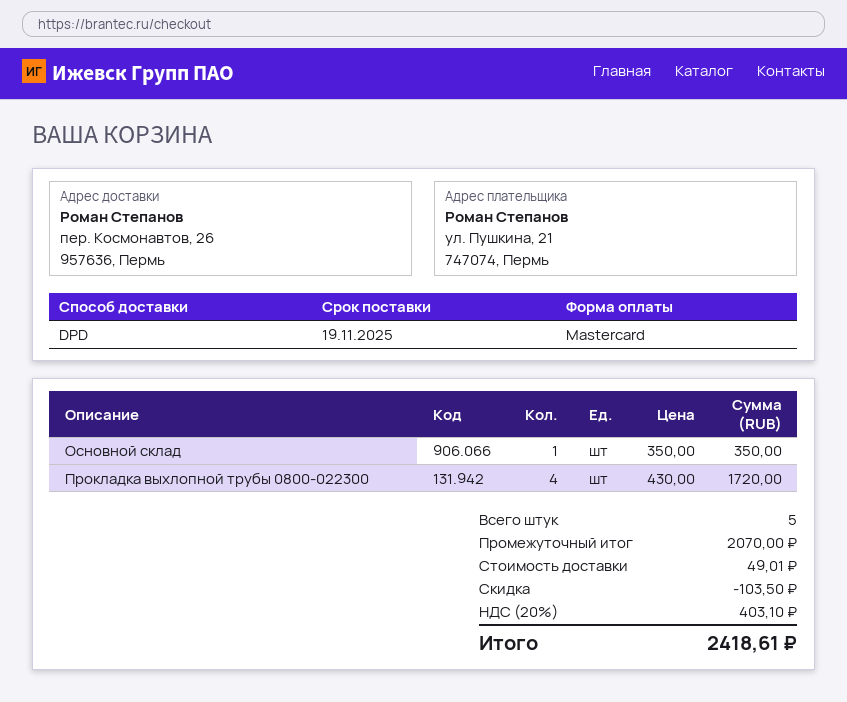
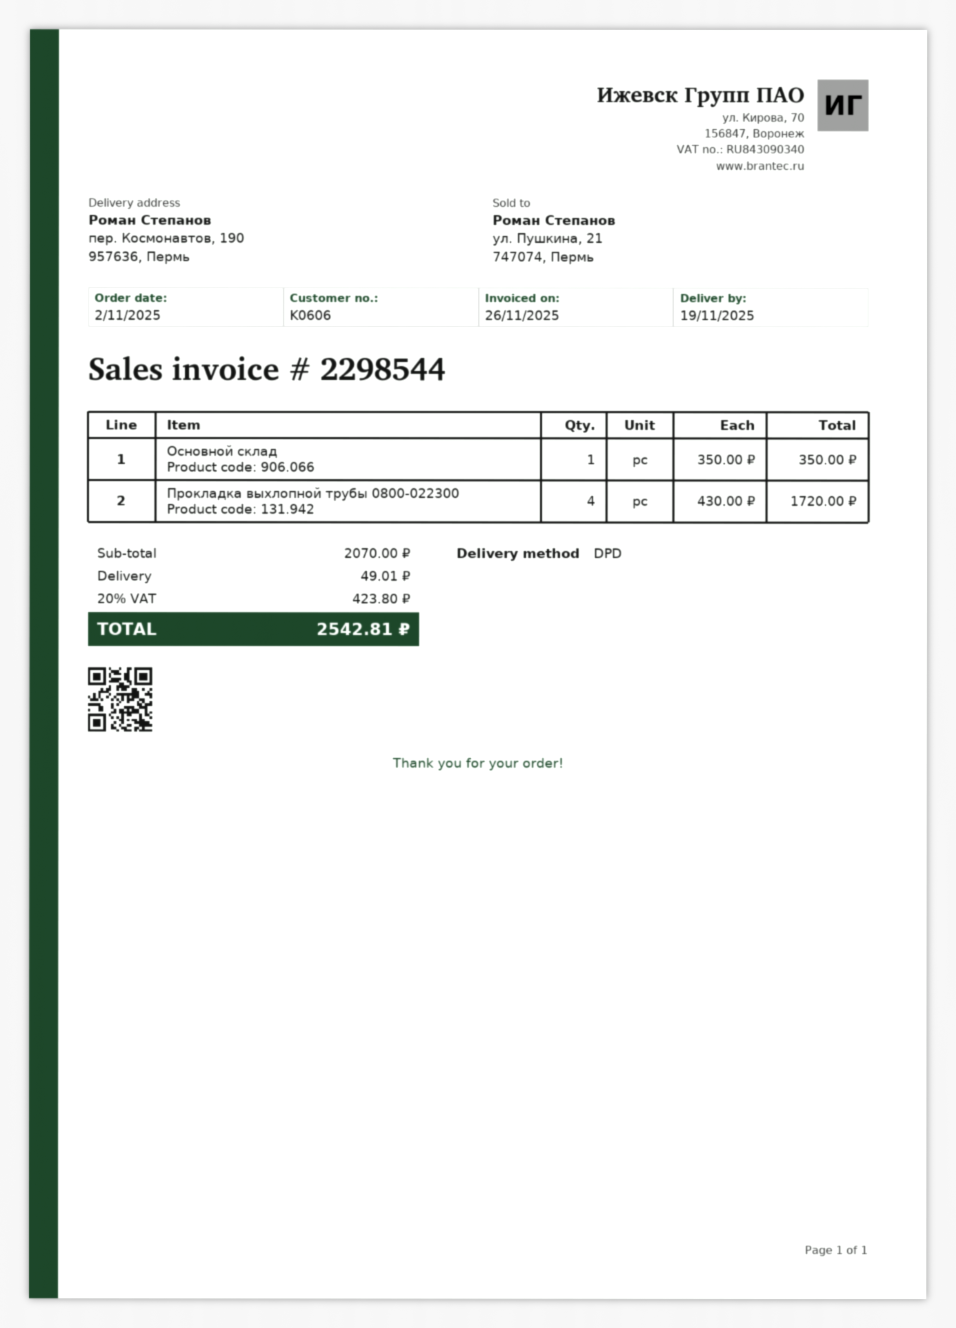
ship to: пер. Космонавтов, 26, 957636, Пермь -> пер. Космонавтов, 190, 957636, Пермь
discount: 103.50 -> none
tax: 20% = 403.10 -> 20% = 423.80
total: 2418.61 -> 2542.81

